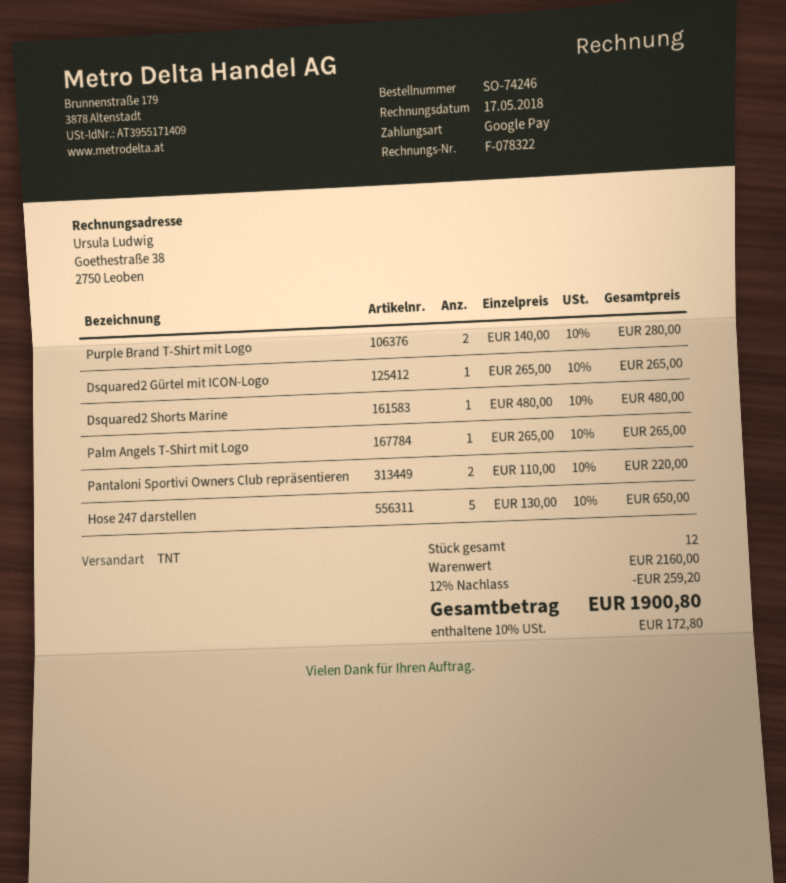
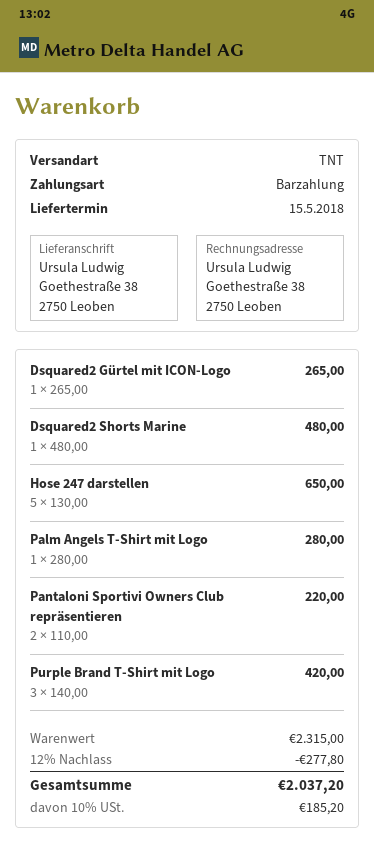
payment method: Google Pay -> cash
Purple Brand T-Shirt mit Logo: 2 x 140.00 = 280.00 -> 3 x 140.00 = 420.00
Palm Angels T-Shirt mit Logo: 1 x 265.00 = 265.00 -> 1 x 280.00 = 280.00
subtotal: 2160.00 -> 2315.00
discount: 12% = 259.20 -> 12% = 277.80
tax: 10% = 172.80 -> 10% = 185.20
total: 1900.80 -> 2037.20

